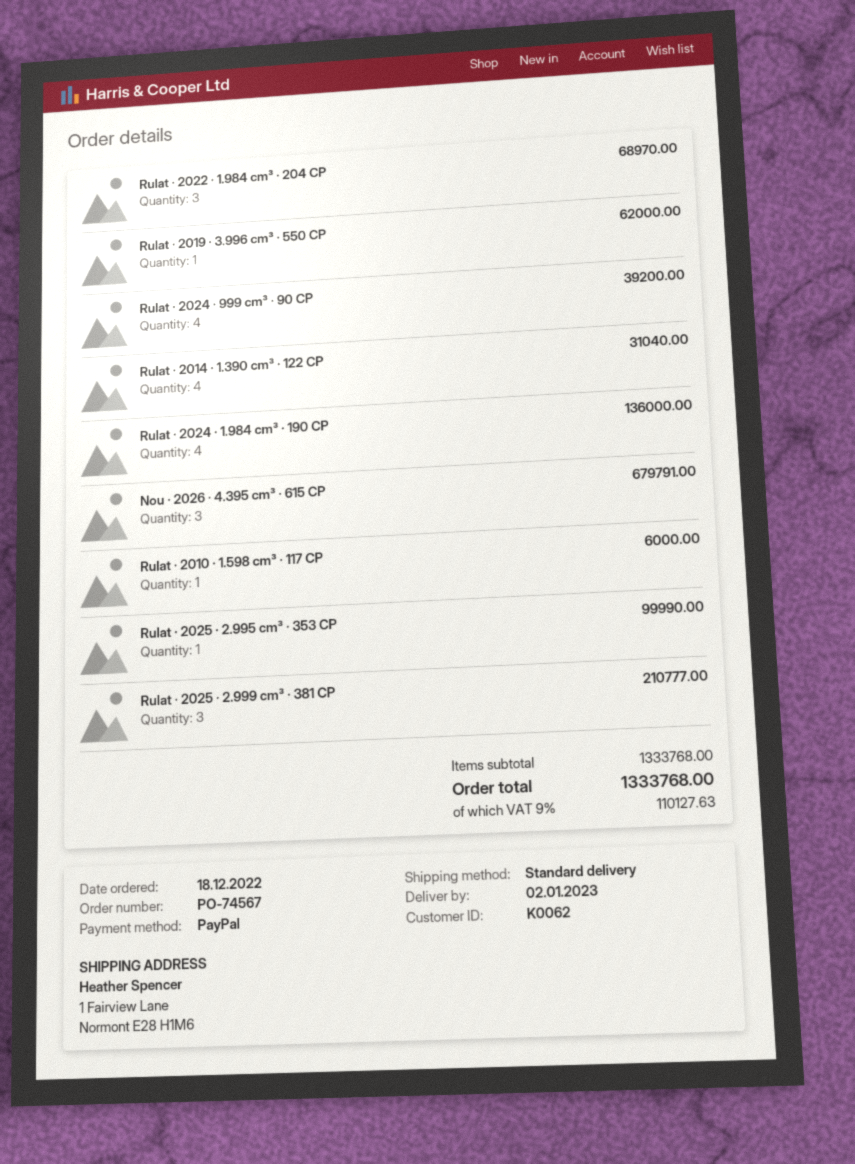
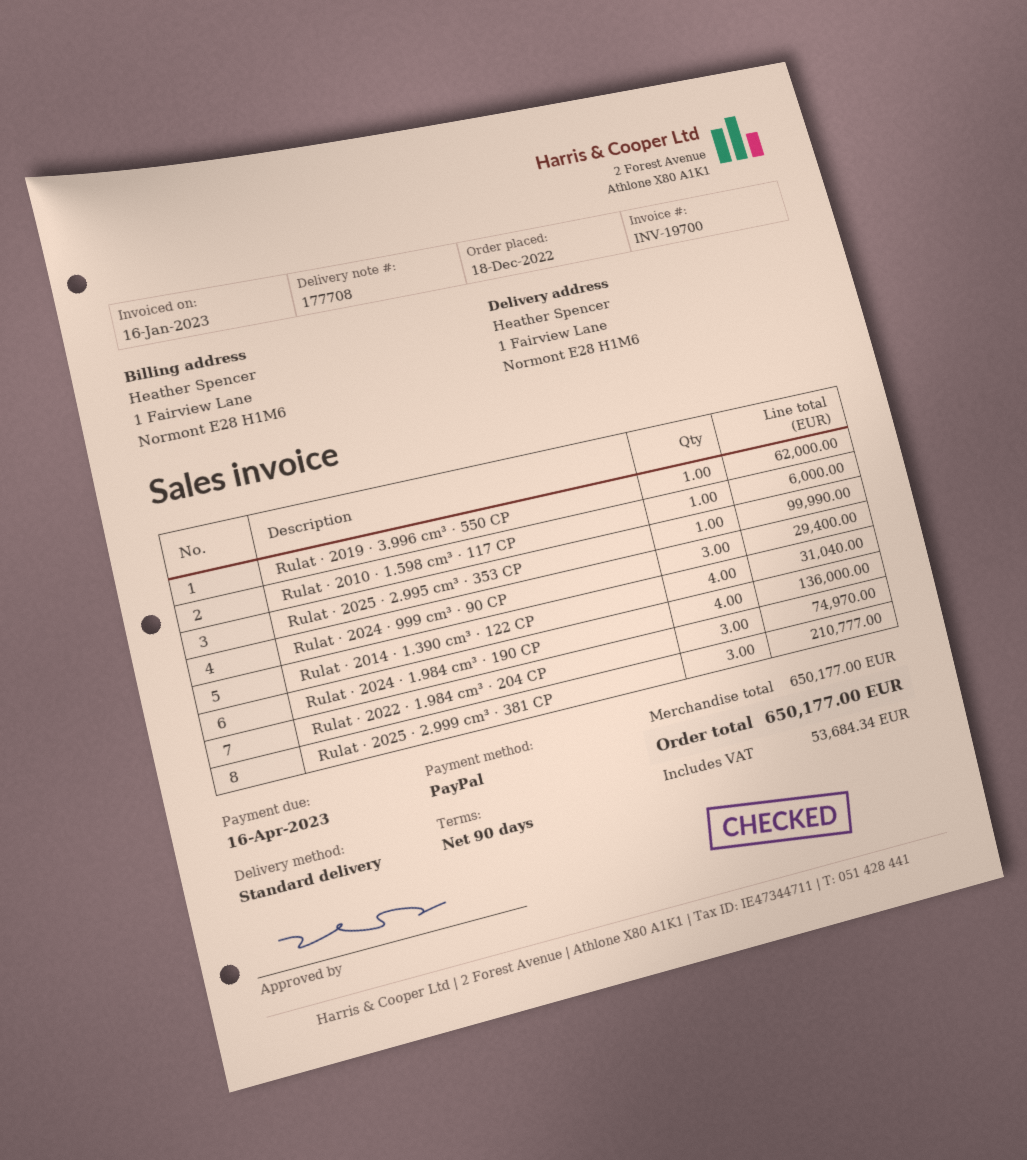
Rulat · 2022 · 1.984 cm³ · 204 CP: 3 for 68970.00 -> 3 for 74970.00
Rulat · 2024 · 999 cm³ · 90 CP: 4 for 39200.00 -> 3 for 29400.00
Nou · 2026 · 4.395 cm³ · 615 CP: 3 for 679791.00 -> none
subtotal: 1333768.00 -> 650177.00
tax: 110127.63 -> 53684.34
total: 1333768.00 -> 650177.00

